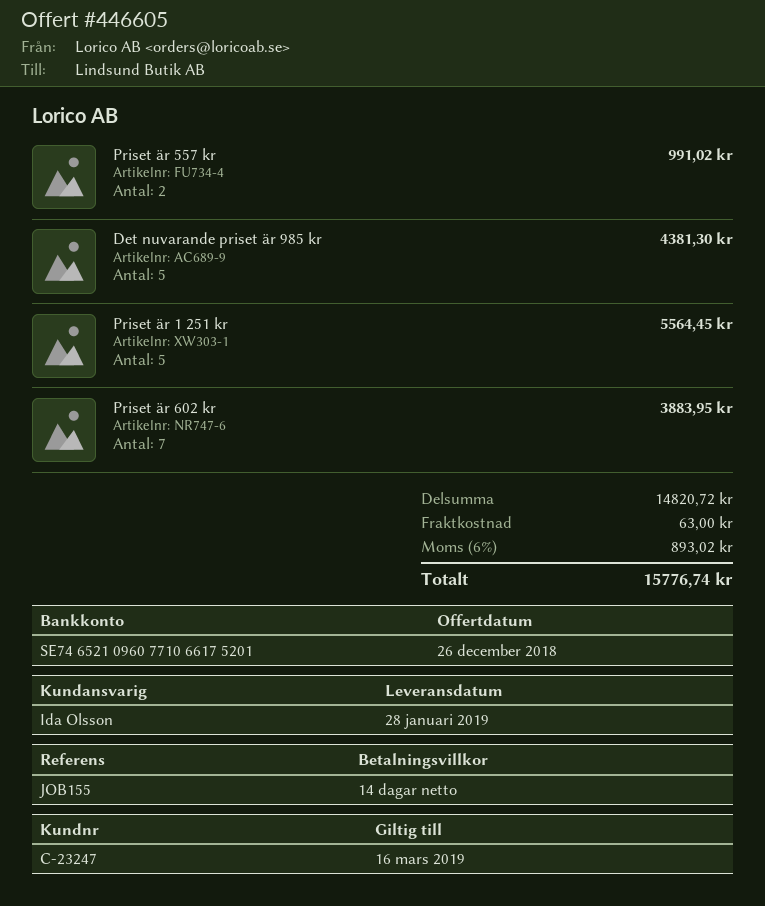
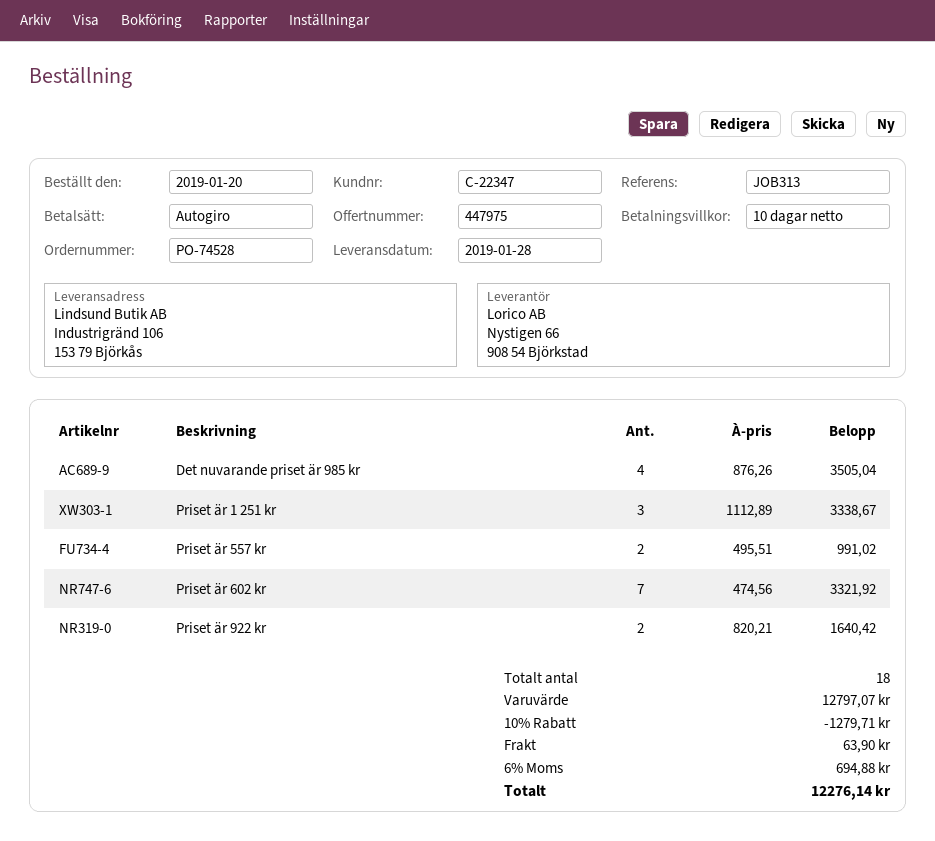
quote number: 446605 -> 447975
payment terms: 14 days -> 10 days
customer number: C-23247 -> C-22347
reference: JOB155 -> JOB313
Det nuvarande priset är 985 kr: 5 for 4381.30 -> 4 for 3505.04
Priset är 1 251 kr: 5 for 5564.45 -> 3 for 3338.67
Priset är 602 kr: 7 for 3883.95 -> 7 for 3321.92
Priset är 922 kr: none -> 2 for 1640.42
subtotal: 14820.72 -> 12797.07
discount: none -> 10% = 1279.71
shipping: 63.00 -> 63.90
tax: 6% = 893.02 -> 6% = 694.88
total: 15776.74 -> 12276.14

